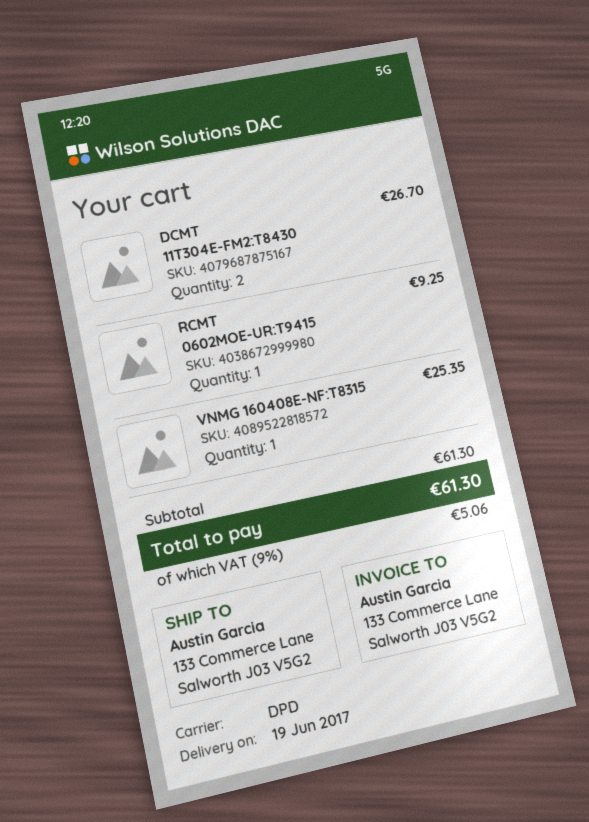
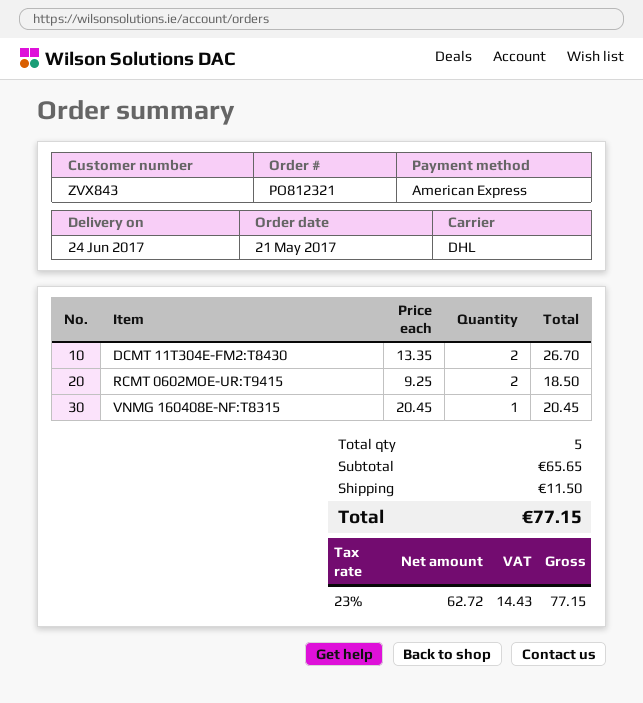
delivery date: 2017-06-19 -> 2017-06-24
shipping method: DPD -> DHL
RCMT 0602MOE-UR:T9415: 1 for 9.25 -> 2 for 18.50
VNMG 160408E-NF:T8315: 1 for 25.35 -> 1 for 20.45
subtotal: 61.30 -> 65.65
shipping: none -> 11.50
tax: 9% = 5.06 -> 23% = 14.43
total: 61.30 -> 77.15

